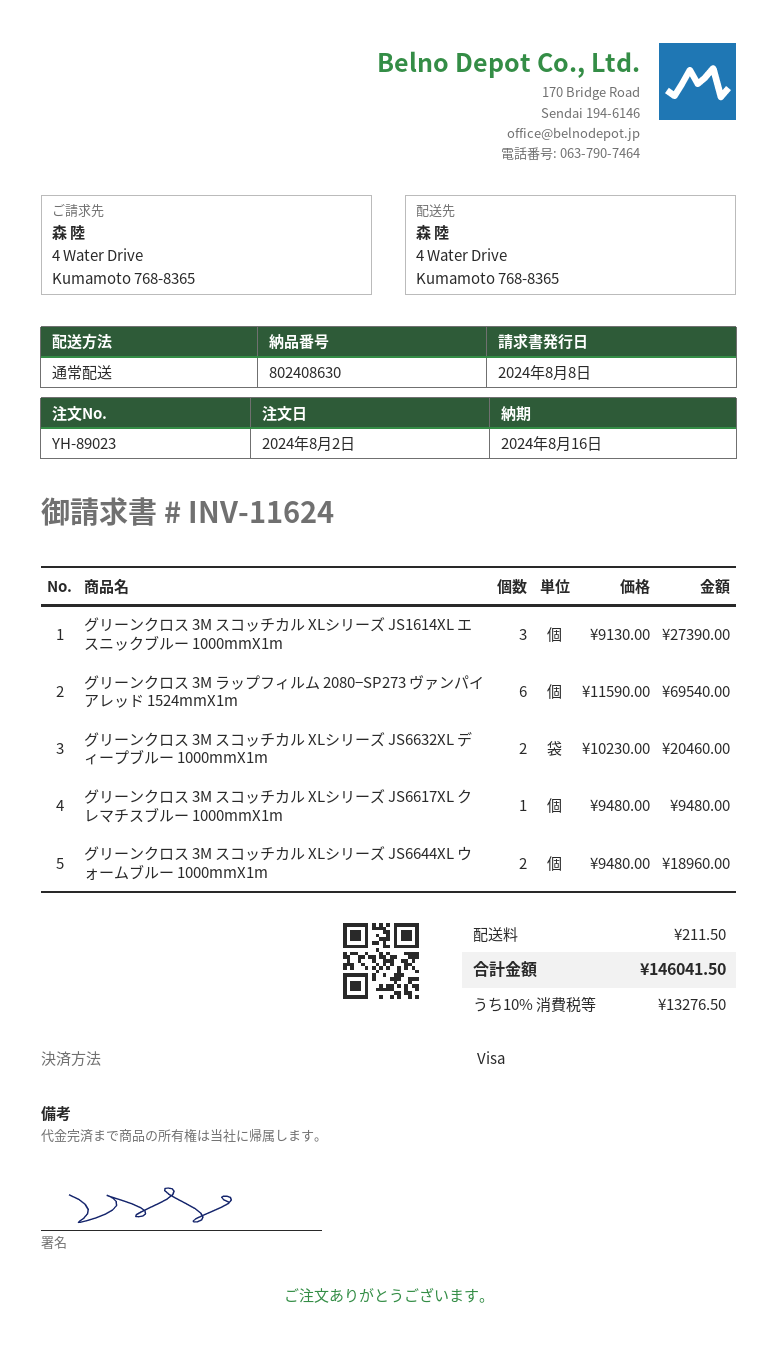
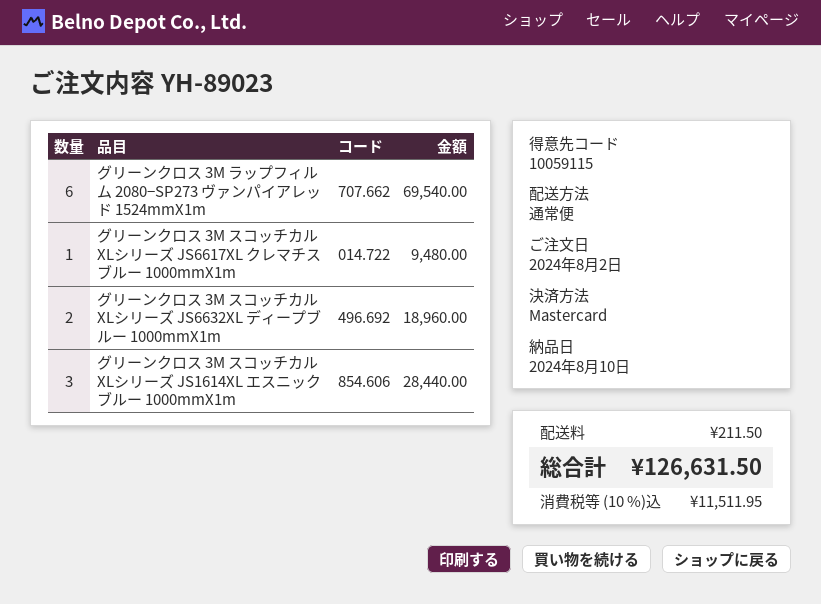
delivery date: 2024-08-16 -> 2024-08-10
payment method: Visa -> Mastercard
グリーンクロス 3M スコッチカル XLシリーズ JS1614XL エスニックブルー 1000mmX1m: 3 for 27390.00 -> 3 for 28440.00
グリーンクロス 3M スコッチカル XLシリーズ JS6632XL ディープブルー 1000mmX1m: 2 for 20460.00 -> 2 for 18960.00
グリーンクロス 3M スコッチカル XLシリーズ JS6644XL ウォームブルー 1000mmX1m: 2 for 18960.00 -> none
tax: 10% = 13276.50 -> 10% = 11511.95
total: 146041.50 -> 126631.50

